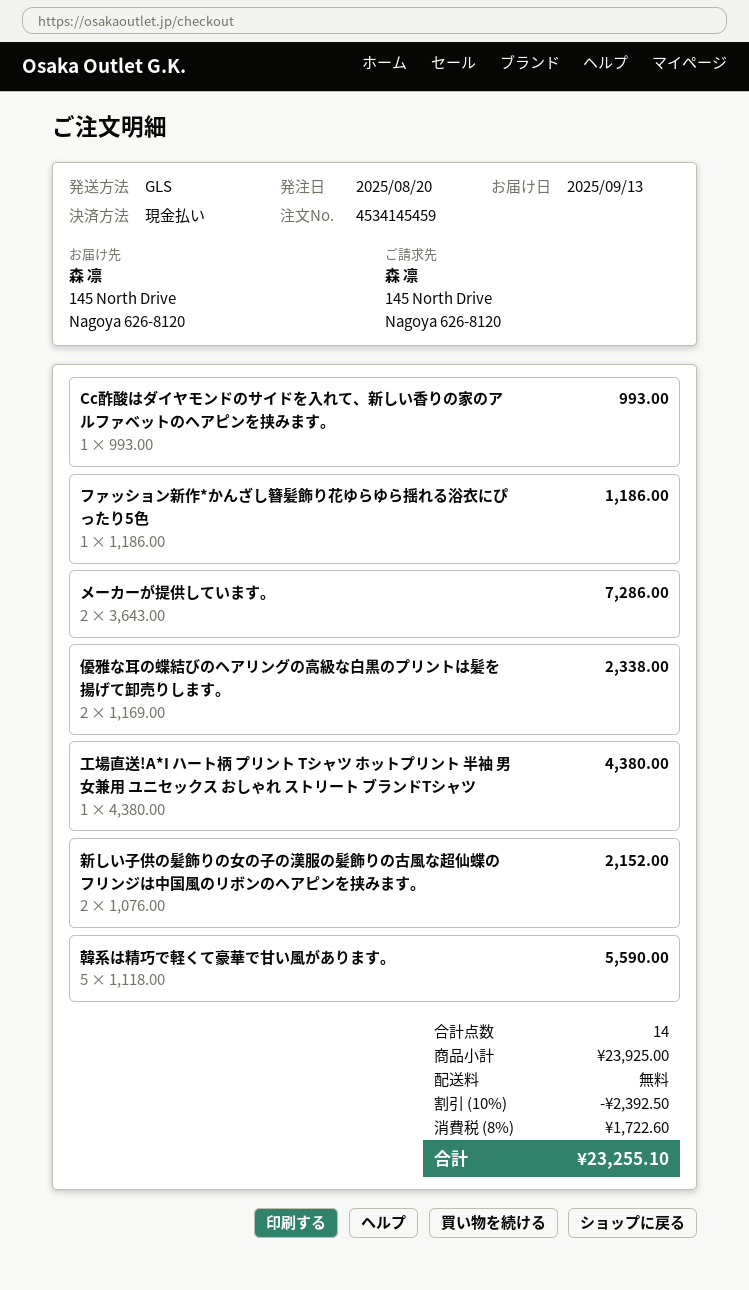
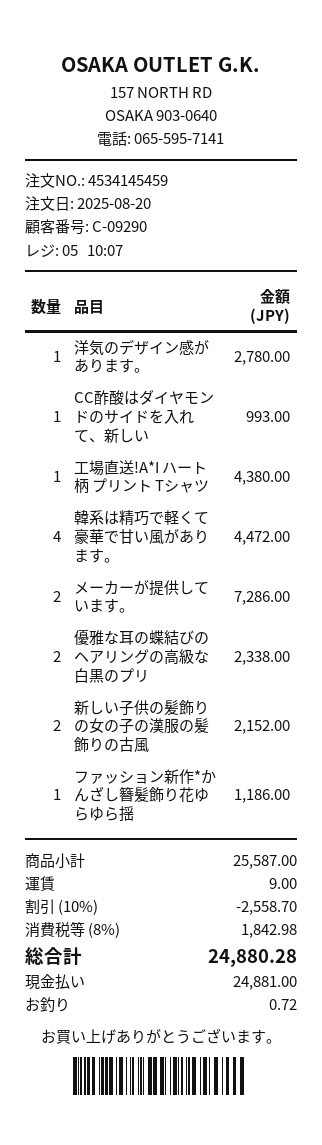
韓系は精巧で軽くて豪華で甘い風があります。: 5 for 5590.00 -> 4 for 4472.00
洋気のデザイン感があります。: none -> 1 for 2780.00
subtotal: 23925.00 -> 25587.00
discount: 10% = 2392.50 -> 10% = 2558.70
shipping: 0.00 -> 9.00
tax: 8% = 1722.60 -> 8% = 1842.98
total: 23255.10 -> 24880.28

